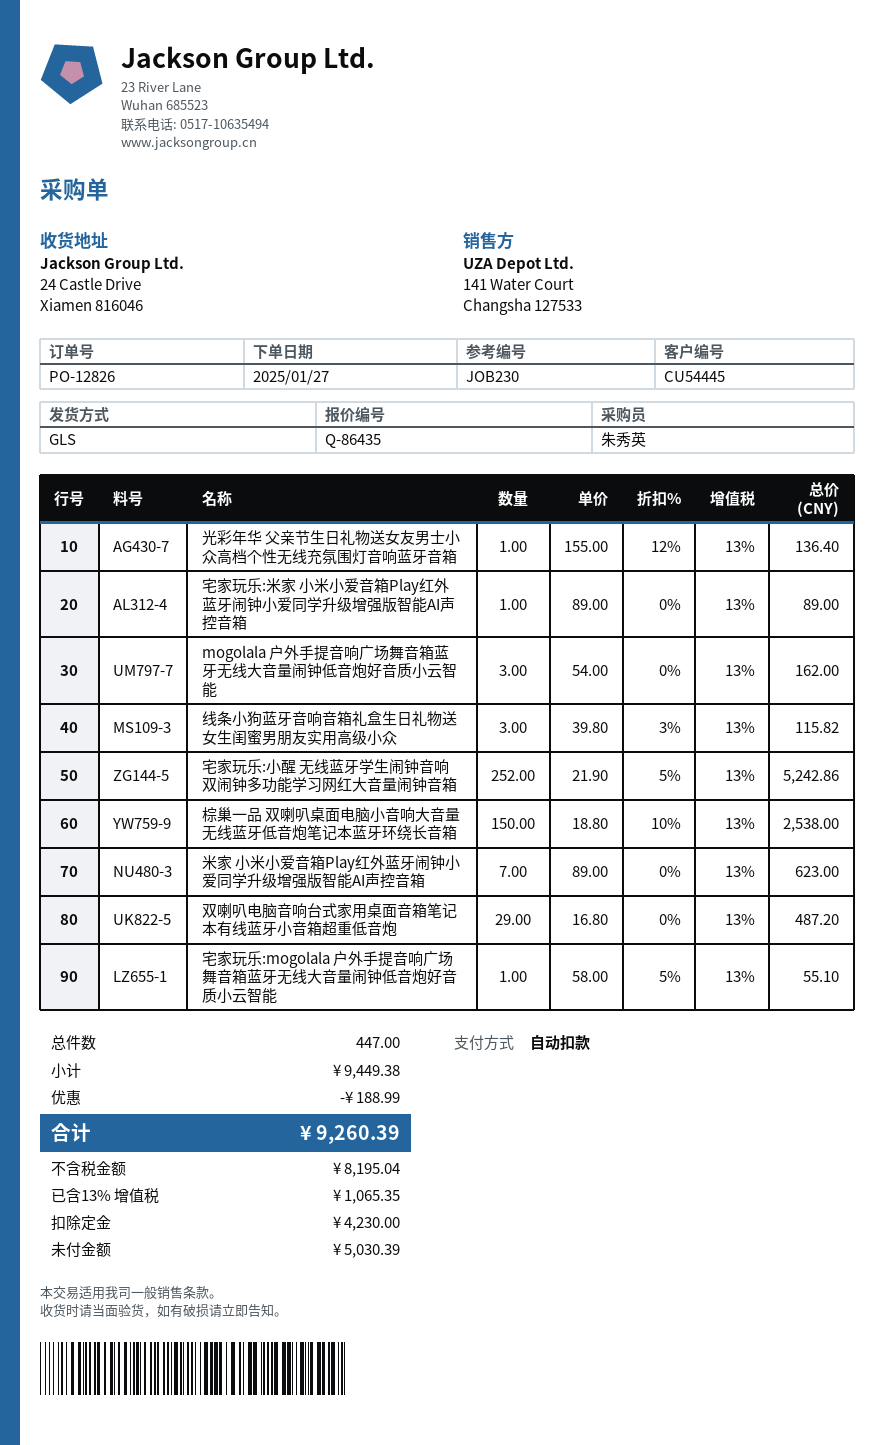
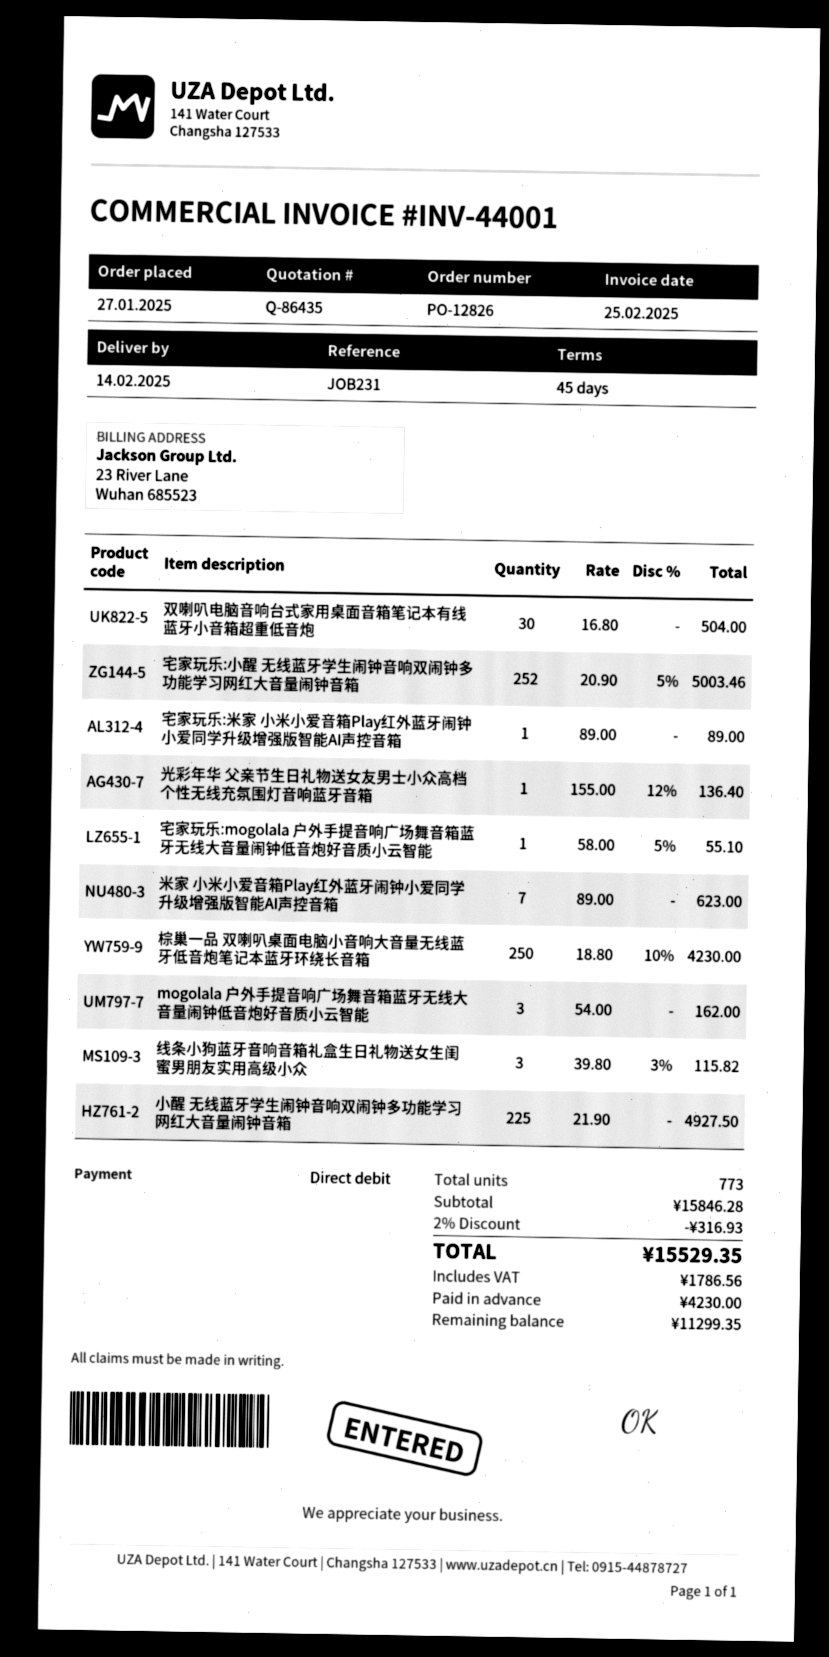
reference: JOB230 -> JOB231
宅家玩乐:小醒 无线蓝牙学生闹钟音响双闹钟多功能学习网红大音量闹钟音箱: 252 x 21.90 - 5% = 5242.86 -> 252 x 20.90 - 5% = 5003.46
棕巢一品 双喇叭桌面电脑小音响大音量无线蓝牙低音炮笔记本蓝牙环绕长音箱: 150 x 18.80 - 10% = 2538.00 -> 250 x 18.80 - 10% = 4230.00
双喇叭电脑音响台式家用桌面音箱笔记本有线蓝牙小音箱超重低音炮: 29 x 16.80 = 487.20 -> 30 x 16.80 = 504.00
小醒 无线蓝牙学生闹钟音响双闹钟多功能学习网红大音量闹钟音箱: none -> 225 x 21.90 = 4927.50
total quantity: 447 -> 773
subtotal: 9449.38 -> 15846.28
discount: 188.99 -> 316.93
tax: 1065.35 -> 1786.56
total: 9260.39 -> 15529.35
balance: 5030.39 -> 11299.35

